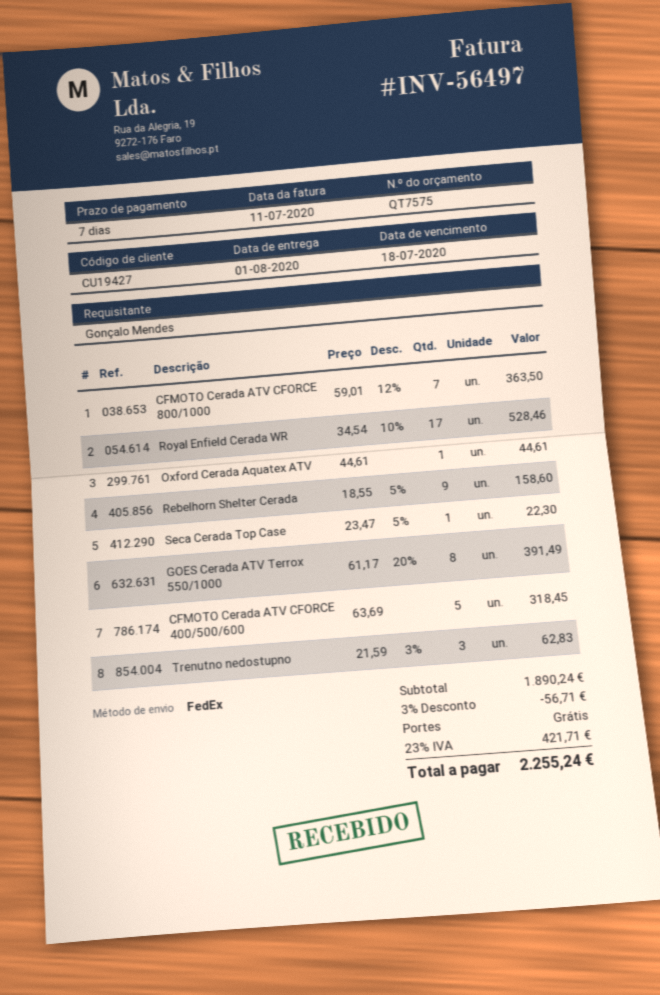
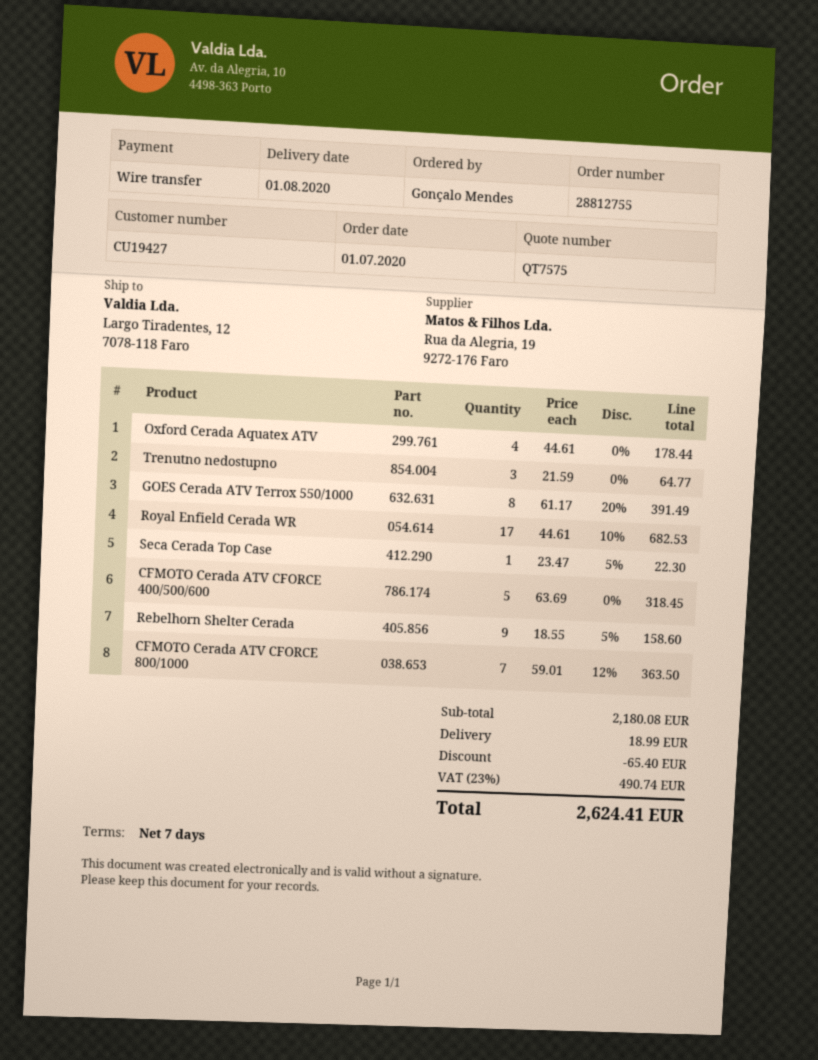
Royal Enfield Cerada WR: 17 x 34.54 - 10% = 528.46 -> 17 x 44.61 - 10% = 682.53
Oxford Cerada Aquatex ATV: 1 x 44.61 = 44.61 -> 4 x 44.61 = 178.44
Trenutno nedostupno: 3 x 21.59 - 3% = 62.83 -> 3 x 21.59 = 64.77
subtotal: 1890.24 -> 2180.08
discount: 56.71 -> 65.40
shipping: 0.00 -> 18.99
tax: 23% = 421.71 -> 23% = 490.74
total: 2255.24 -> 2624.41

